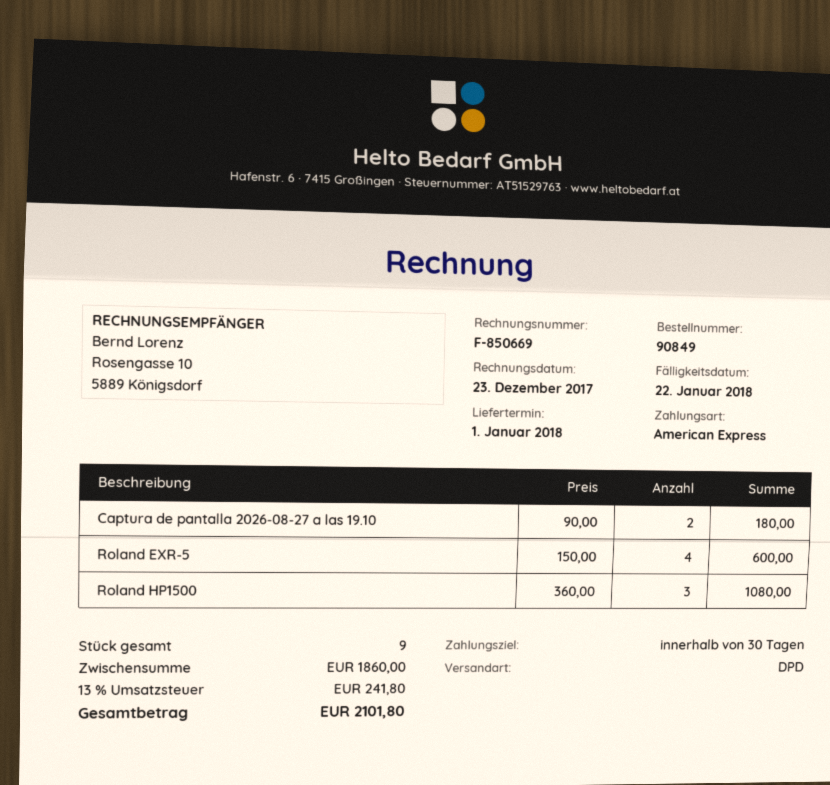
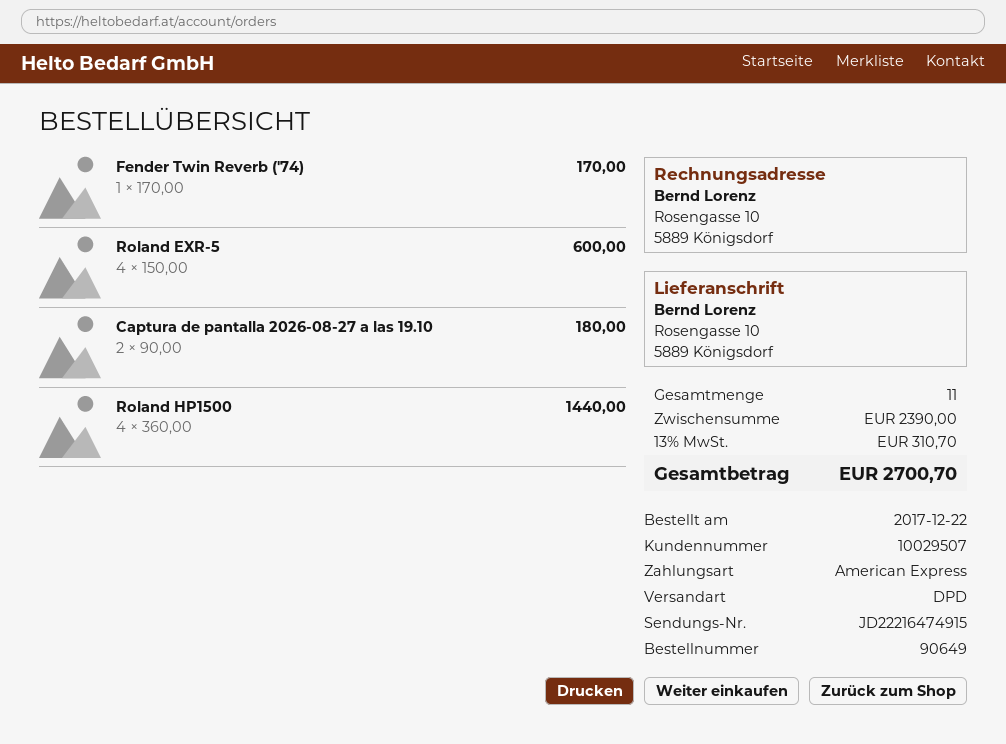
order number: 90849 -> 90649
Roland HP1500: 3 x 360.00 = 1080.00 -> 4 x 360.00 = 1440.00
Fender Twin Reverb ('74): none -> 1 x 170.00 = 170.00
total quantity: 9 -> 11
subtotal: 1860.00 -> 2390.00
tax: 13% = 241.80 -> 13% = 310.70
total: 2101.80 -> 2700.70

